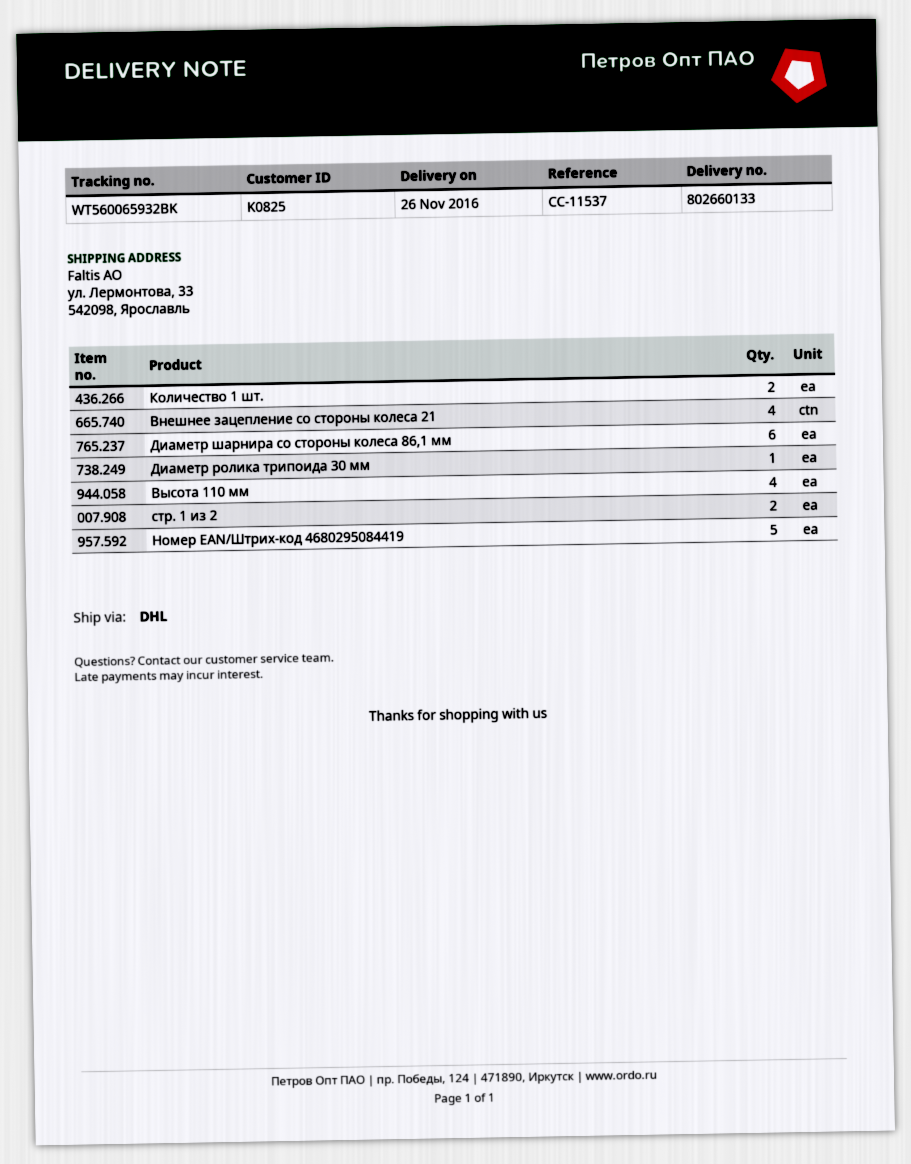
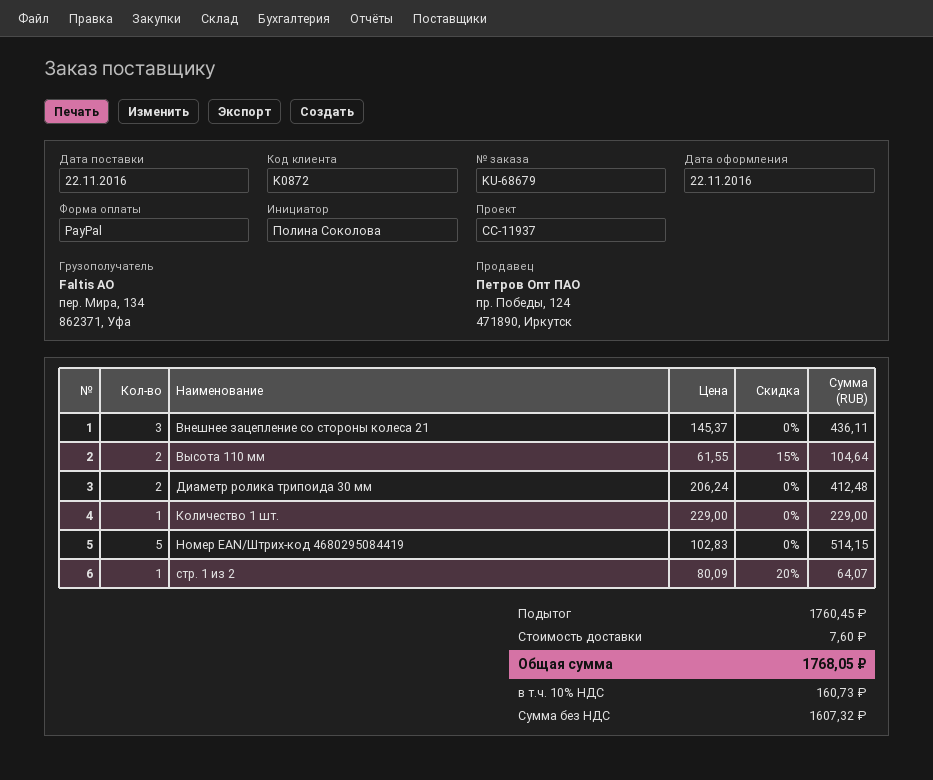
delivery date: 2016-11-26 -> 2016-11-22
customer number: K0825 -> K0872
reference: CC-11537 -> CC-11937
ship to: ул. Лермонтова, 33, 542098, Ярославль -> пер. Мира, 134, 862371, Уфа
Количество 1 шт.: 2 -> 1
Внешнее зацепление со стороны колеса 21: 4 -> 3
Диаметр шарнира со стороны колеса 86,1 мм: 6 -> none
Диаметр ролика трипоида 30 мм: 1 -> 2
Высота 110 мм: 4 -> 2
стр. 1 из 2: 2 -> 1

